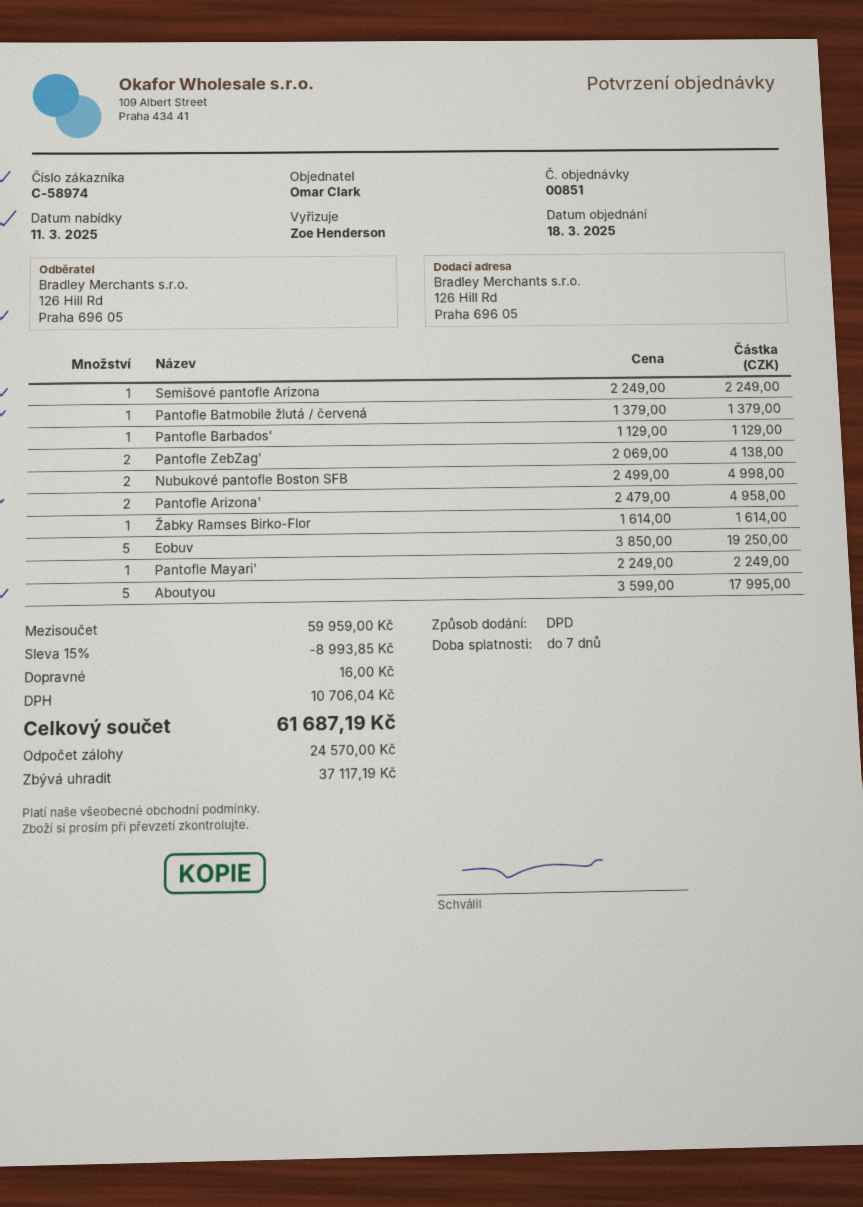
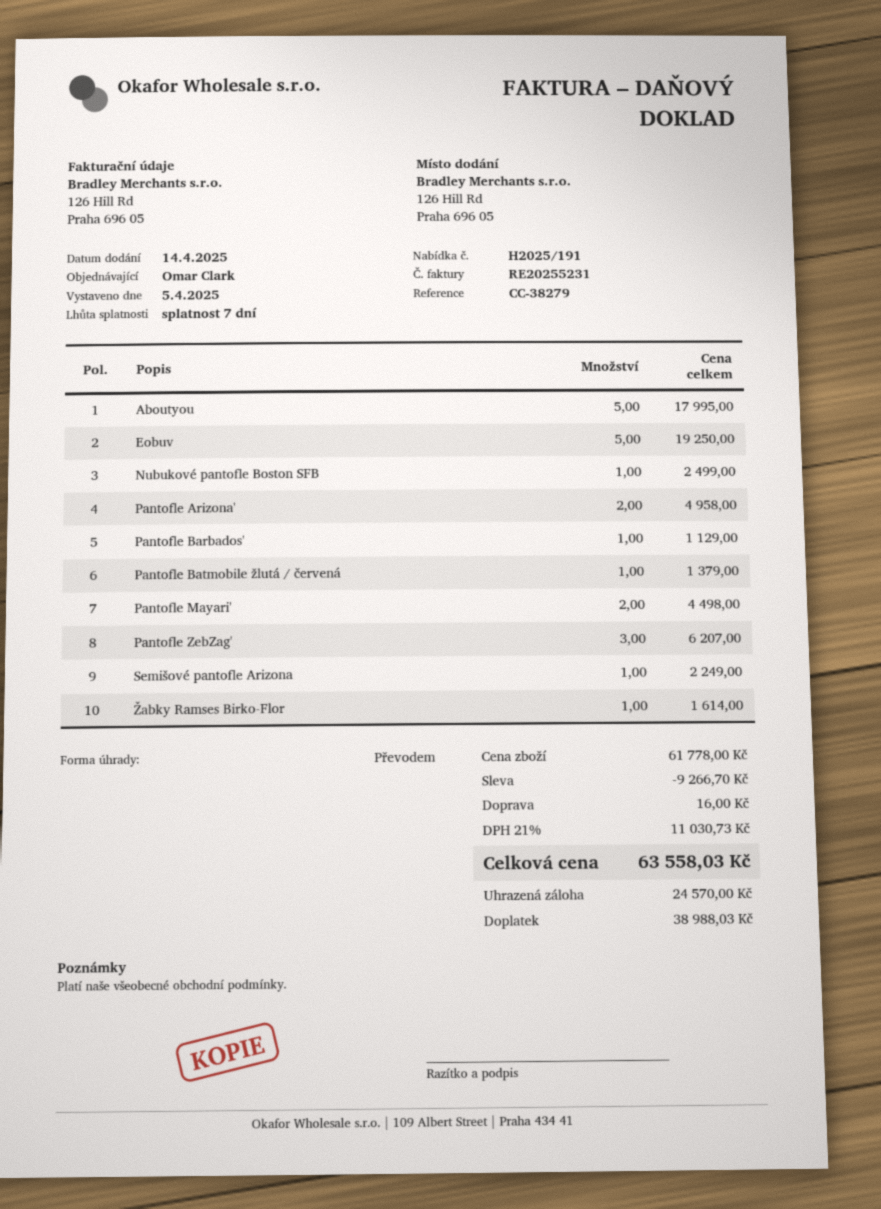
Pantofle ZebZag': 2 for 4138.00 -> 3 for 6207.00
Nubukové pantofle Boston SFB: 2 for 4998.00 -> 1 for 2499.00
Pantofle Mayari': 1 for 2249.00 -> 2 for 4498.00
subtotal: 59959.00 -> 61778.00
discount: 8993.85 -> 9266.70
tax: 10706.04 -> 11030.73
total: 61687.19 -> 63558.03
balance: 37117.19 -> 38988.03

